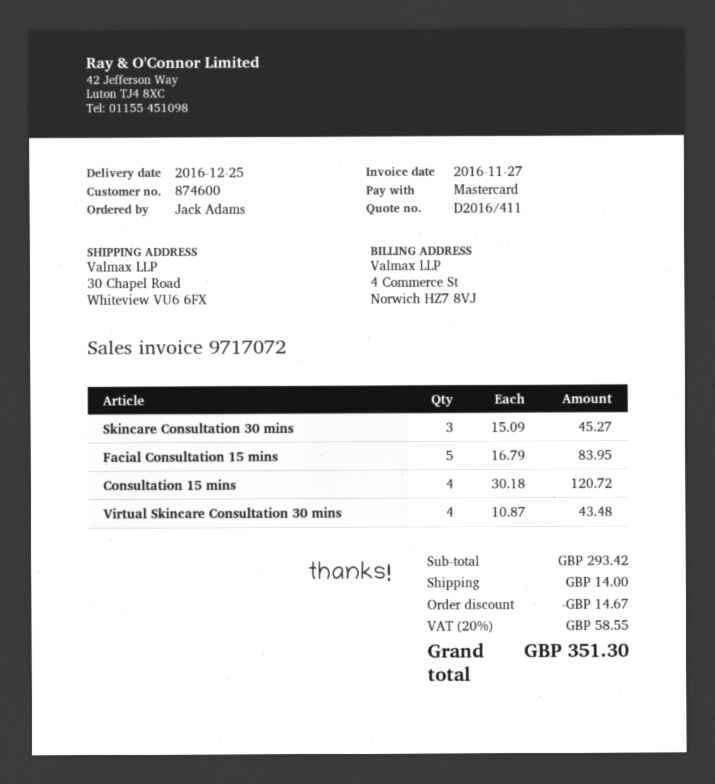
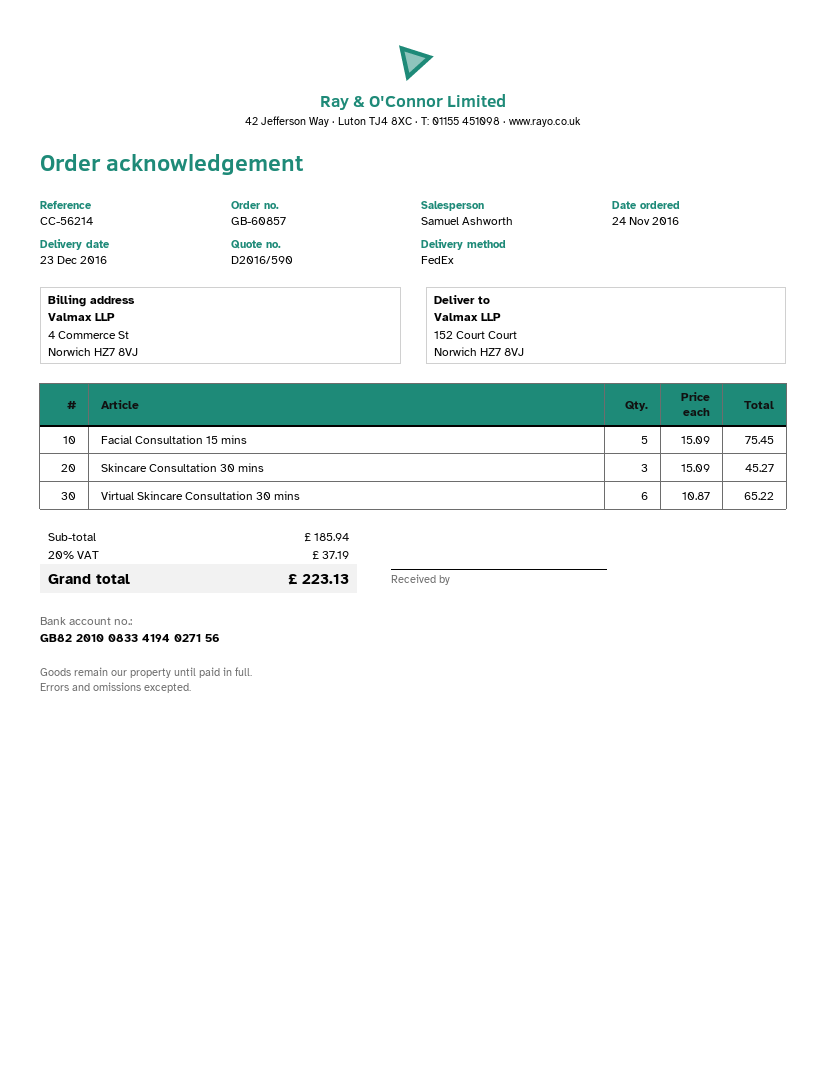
quote number: D2016/411 -> D2016/590
delivery date: 2016-12-25 -> 2016-12-23
ship to: 30 Chapel Road, Whiteview VU6 6FX -> 152 Court Court, Norwich HZ7 8VJ
Facial Consultation 15 mins: 5 x 16.79 = 83.95 -> 5 x 15.09 = 75.45
Consultation 15 mins: 4 x 30.18 = 120.72 -> none
Virtual Skincare Consultation 30 mins: 4 x 10.87 = 43.48 -> 6 x 10.87 = 65.22
subtotal: 293.42 -> 185.94
discount: 14.67 -> none
shipping: 14.00 -> none
tax: 20% = 58.55 -> 20% = 37.19
total: 351.30 -> 223.13

